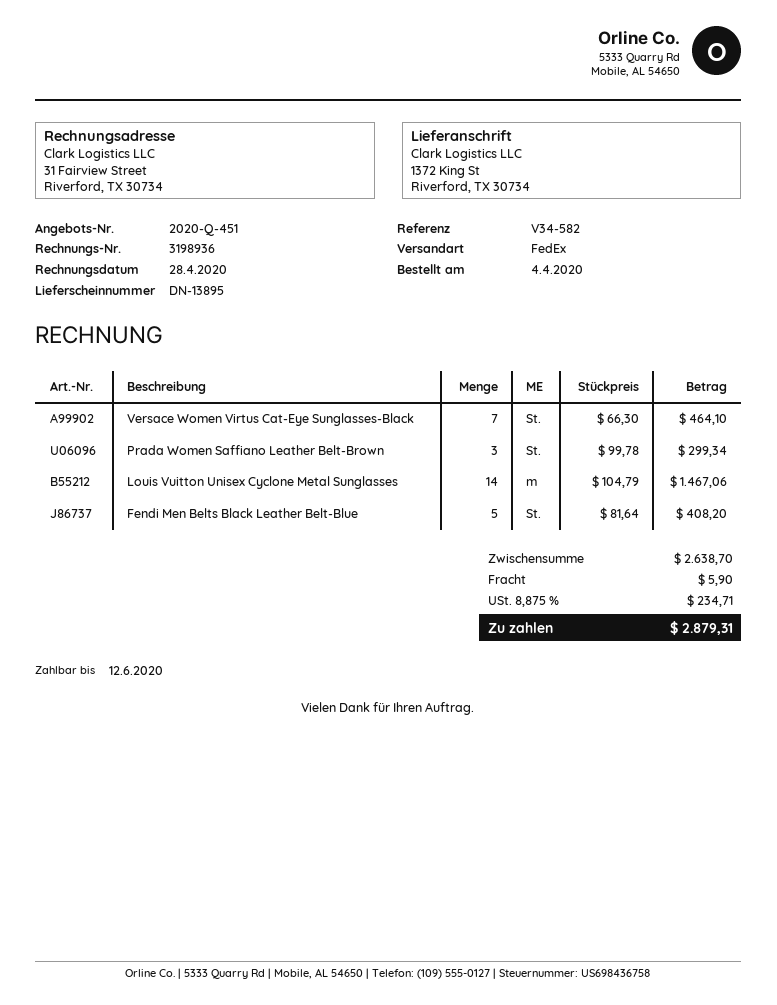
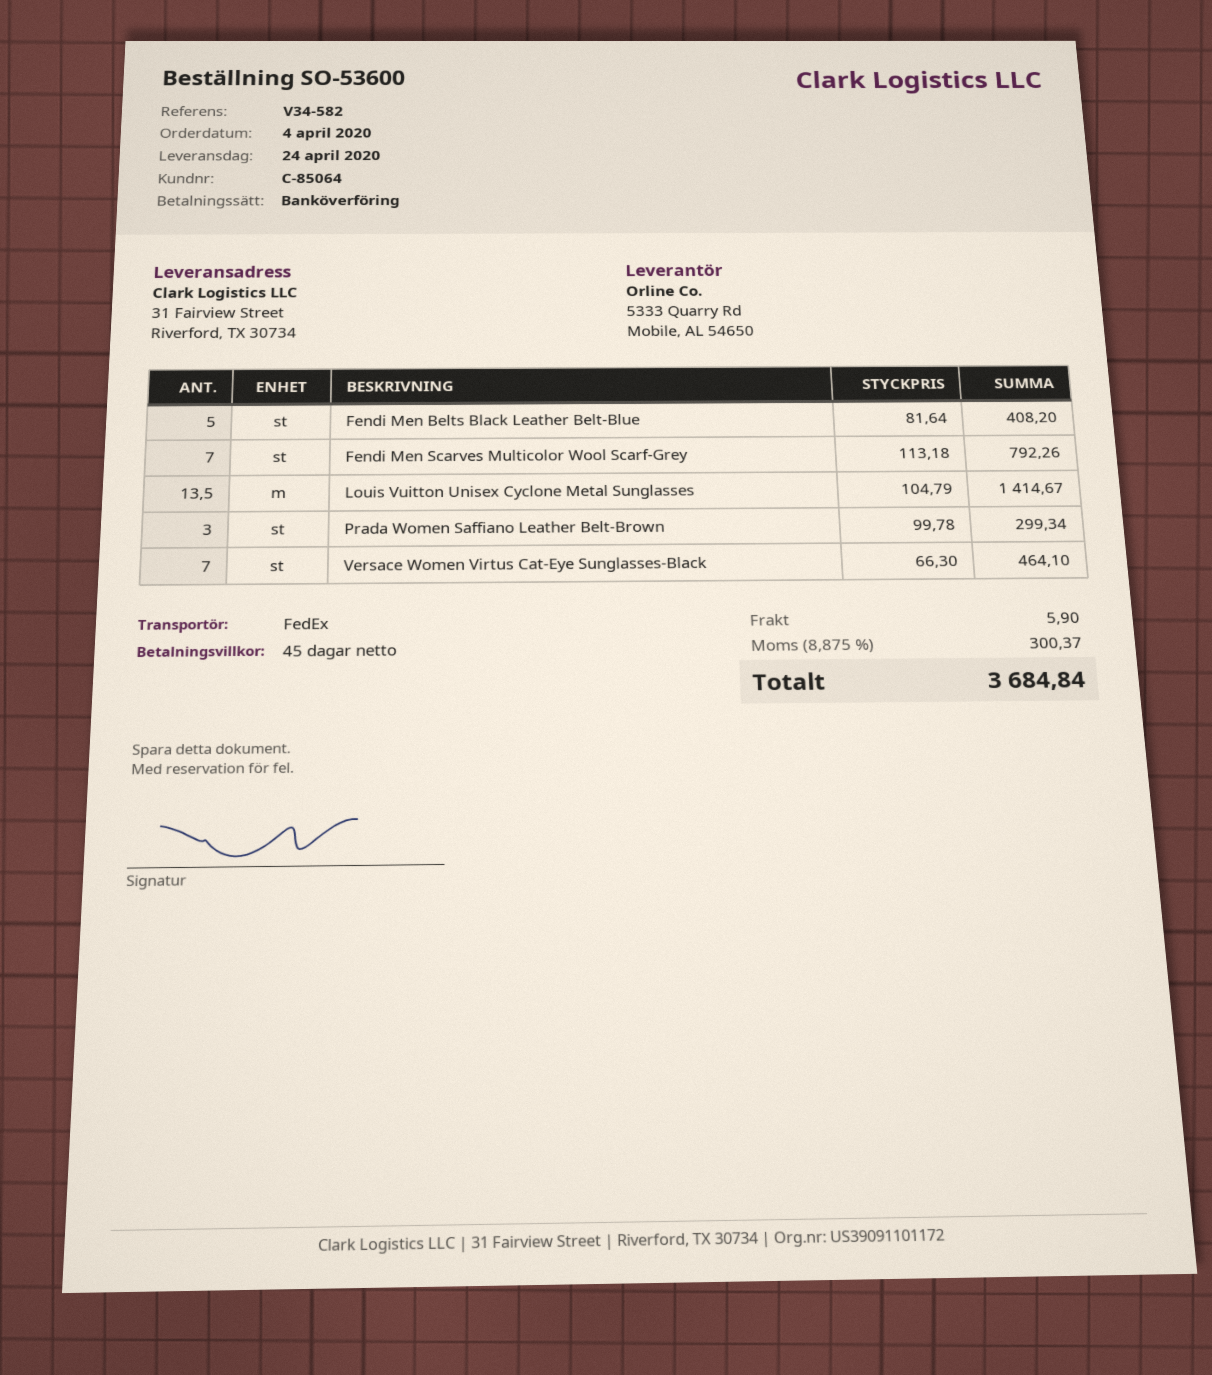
ship to: 1372 King St, Riverford, TX 30734 -> 31 Fairview Street, Riverford, TX 30734
Louis Vuitton Unisex Cyclone Metal Sunglasses: 14 x 104.79 = 1467.06 -> 13.5 x 104.79 = 1414.67
Fendi Men Scarves Multicolor Wool Scarf-Grey: none -> 7 x 113.18 = 792.26
tax: 8.875% = 234.71 -> 8.875% = 300.37
total: 2879.31 -> 3684.84

